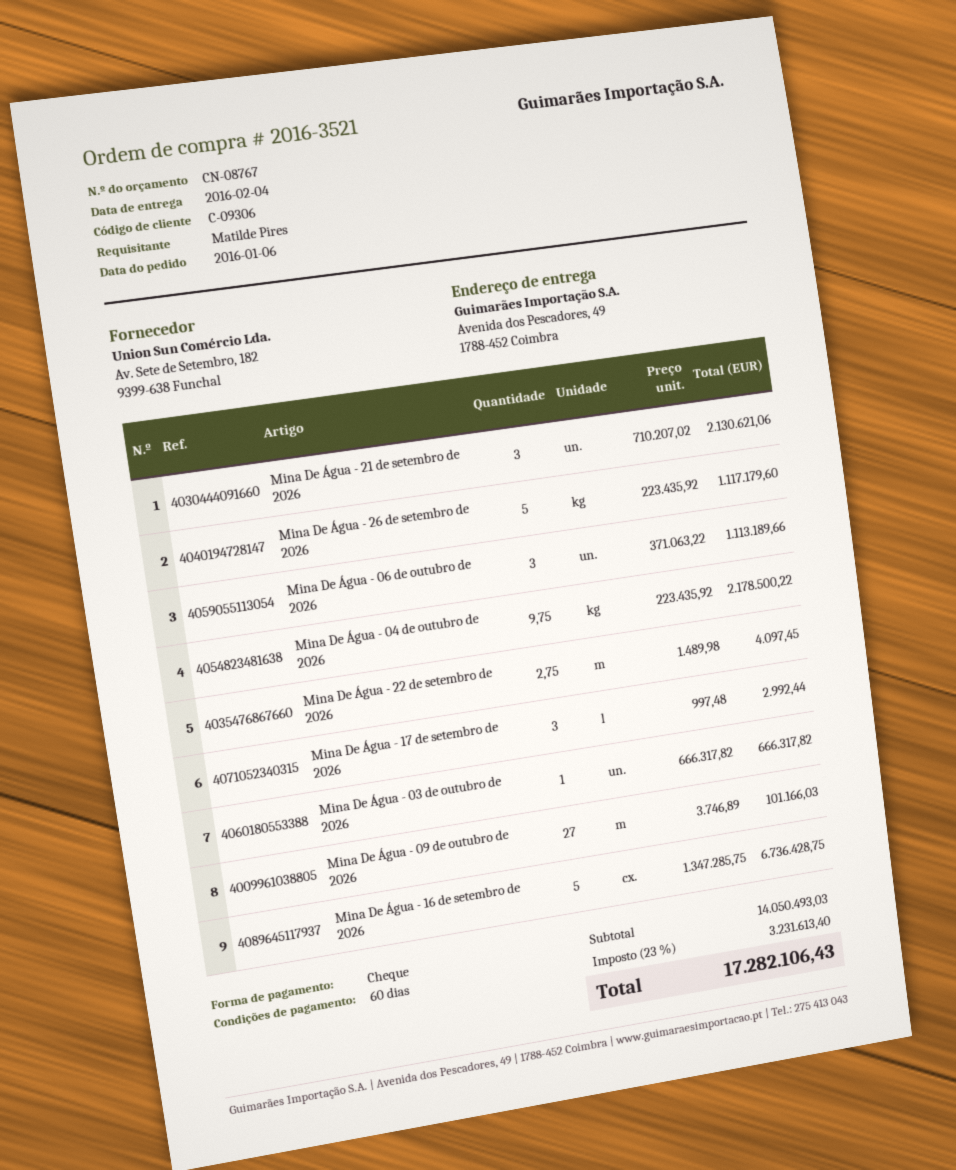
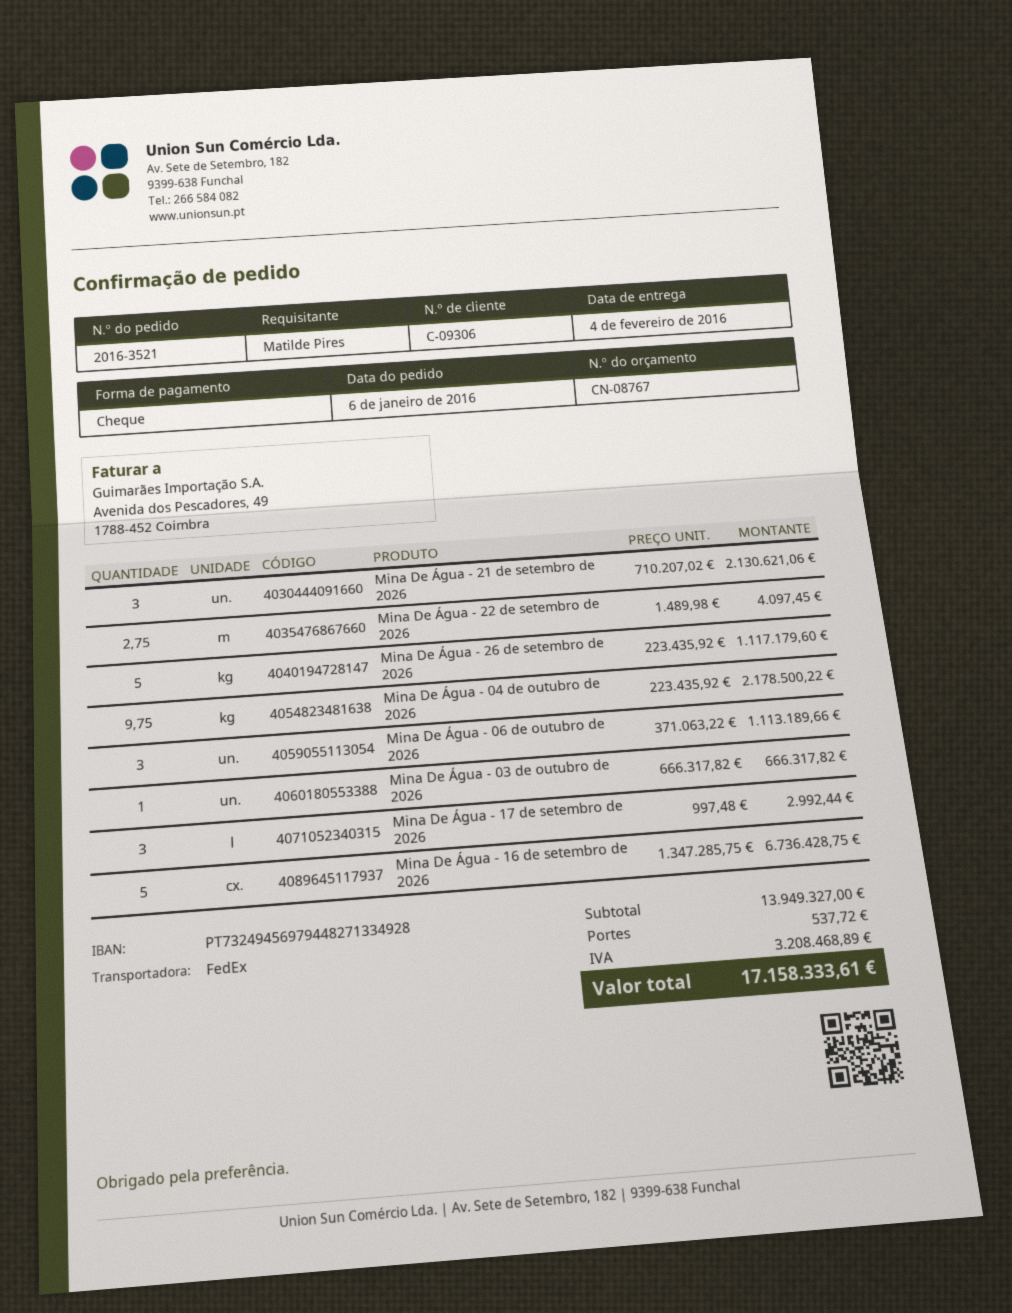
Mina De Água - 09 de outubro de 2026: 27 x 3746.89 = 101166.03 -> none
subtotal: 14050493.03 -> 13949327.00
shipping: none -> 537.72
tax: 3231613.40 -> 3208468.89
total: 17282106.43 -> 17158333.61

